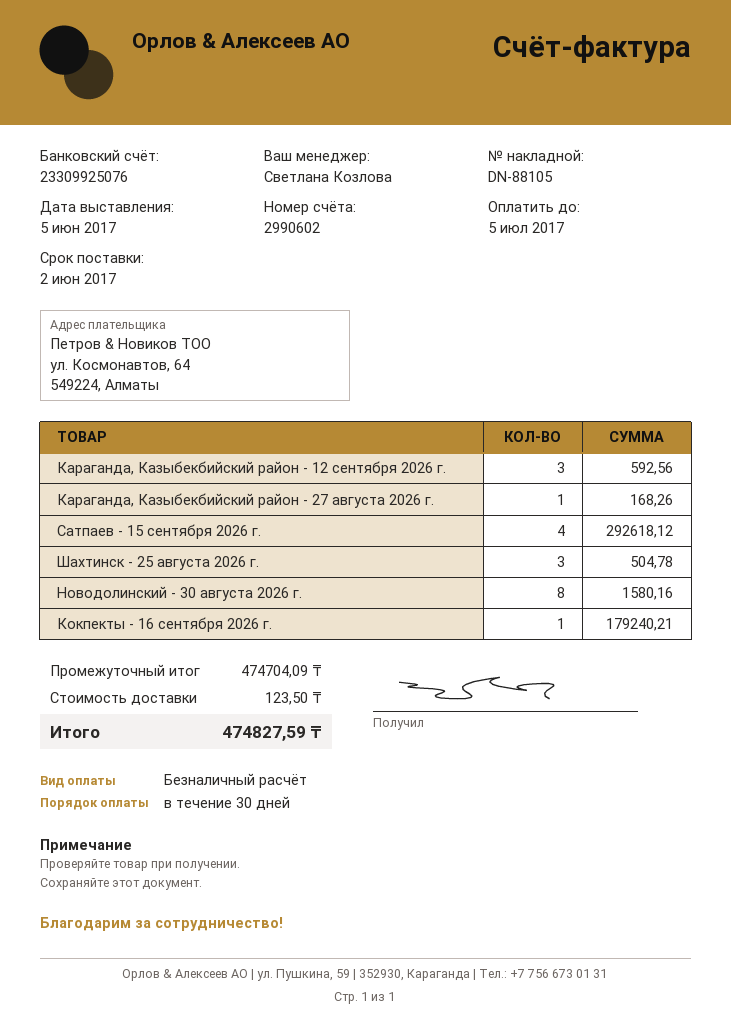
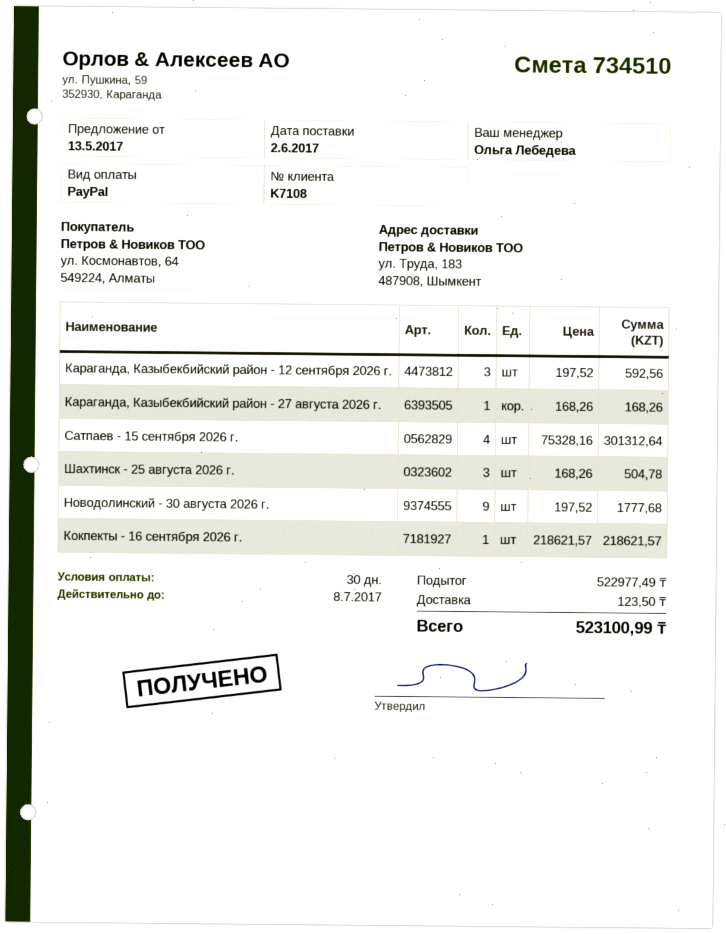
sales rep: Светлана Козлова -> Ольга Лебедева
payment method: bank transfer -> PayPal
Сатпаев - 15 сентября 2026 г.: 4 for 292618.12 -> 4 for 301312.64
Новодолинский - 30 августа 2026 г.: 8 for 1580.16 -> 9 for 1777.68
Кокпекты - 16 сентября 2026 г.: 1 for 179240.21 -> 1 for 218621.57
subtotal: 474704.09 -> 522977.49
total: 474827.59 -> 523100.99

